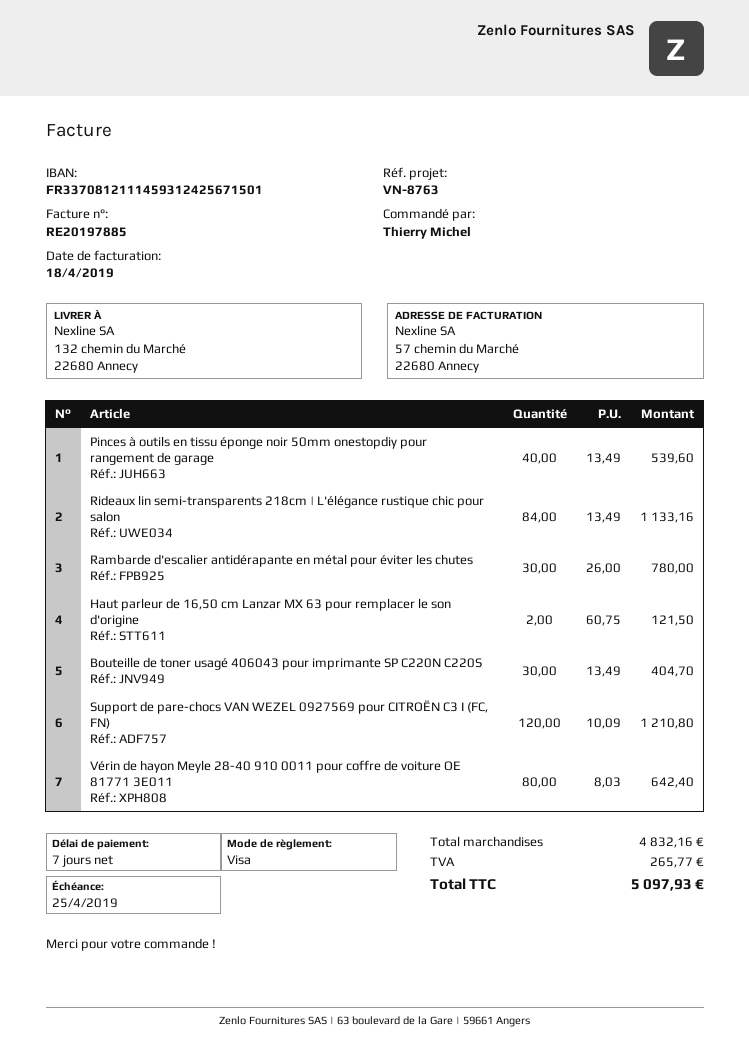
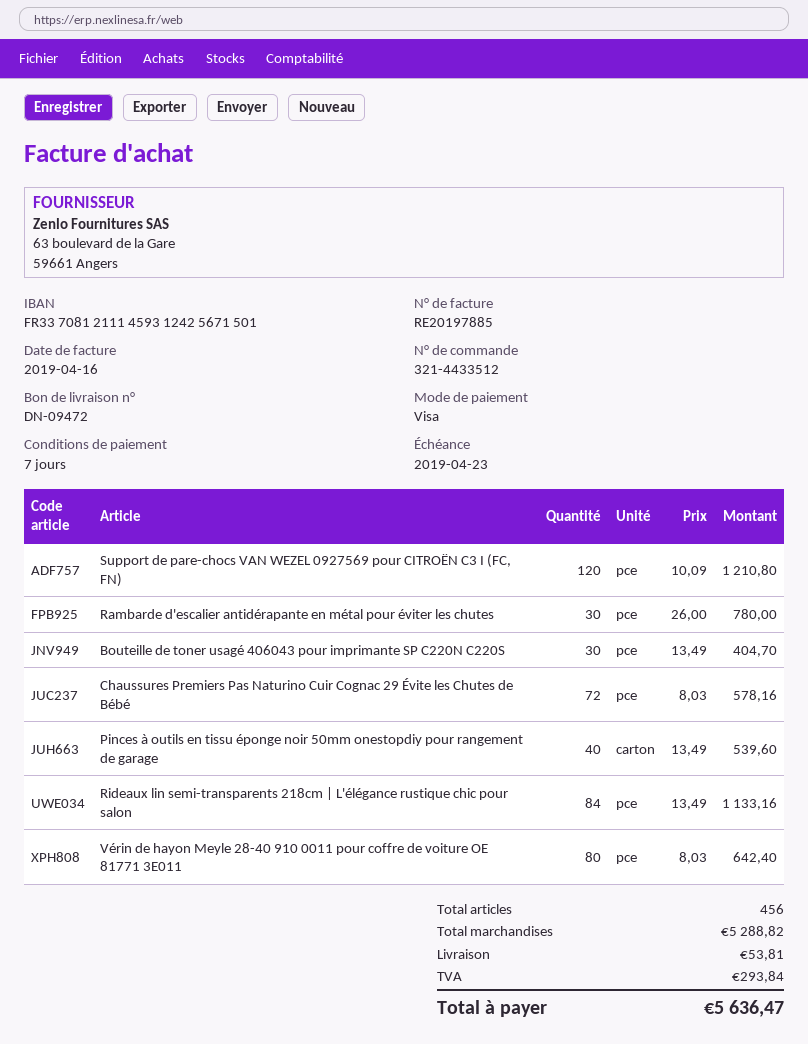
invoice date: 2019-04-18 -> 2019-04-16
due date: 2019-04-25 -> 2019-04-23
Haut parleur de 16,50 cm Lanzar MX 63 pour remplacer le son d'origine: 2 x 60.75 = 121.50 -> none
Chaussures Premiers Pas Naturino Cuir Cognac 29 Évite les Chutes de Bébé: none -> 72 x 8.03 = 578.16
subtotal: 4832.16 -> 5288.82
shipping: none -> 53.81
tax: 265.77 -> 293.84
total: 5097.93 -> 5636.47

